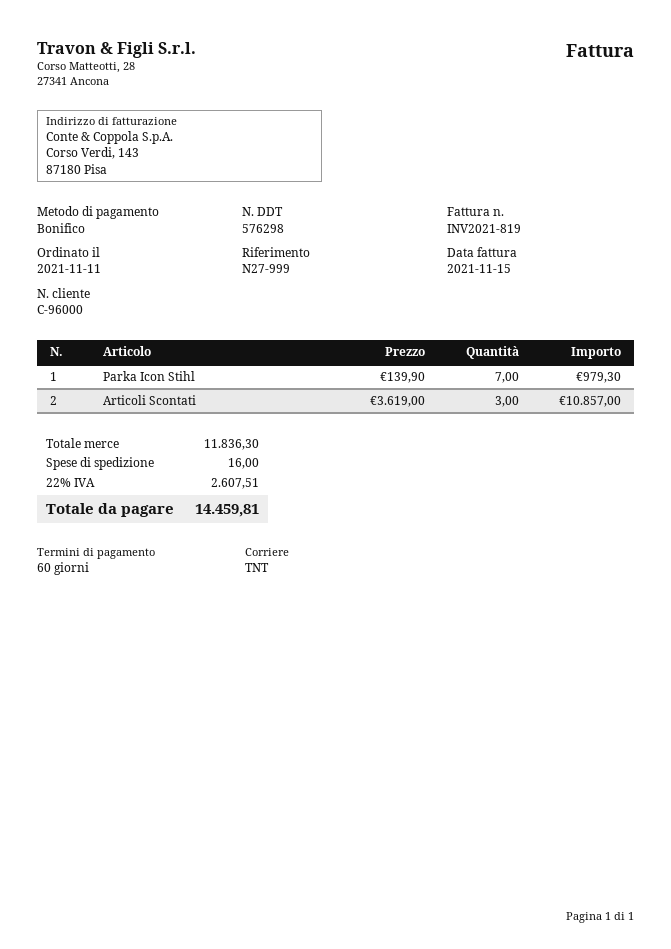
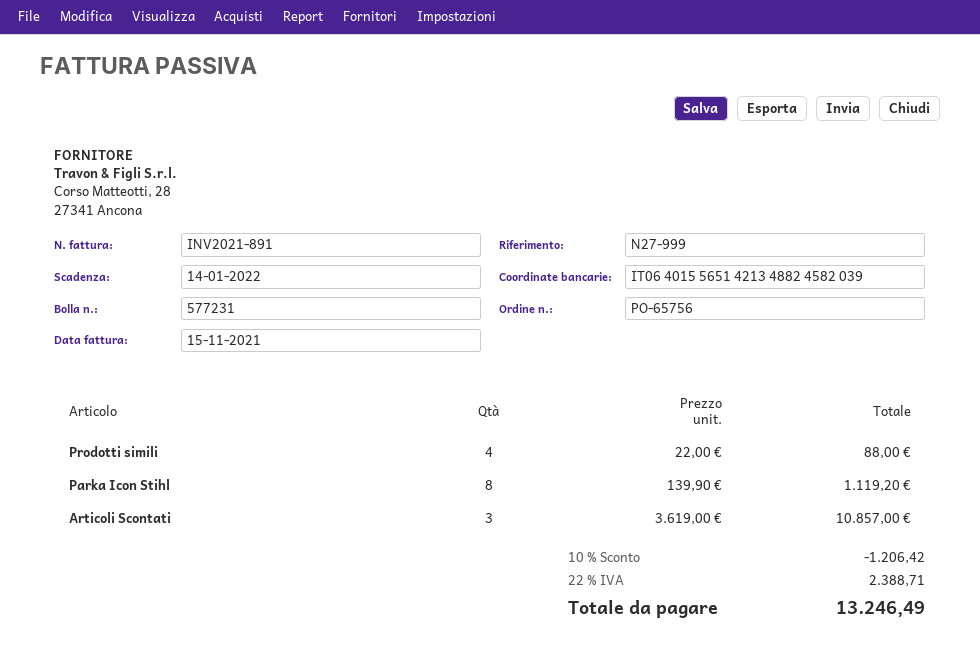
delivery note number: 576298 -> 577231
invoice number: INV2021-819 -> INV2021-891
Parka Icon Stihl: 7 x 139.90 = 979.30 -> 8 x 139.90 = 1119.20
Prodotti simili: none -> 4 x 22.00 = 88.00
discount: none -> 10% = 1206.42
shipping: 16.00 -> none
tax: 22% = 2607.51 -> 22% = 2388.71
total: 14459.81 -> 13246.49

